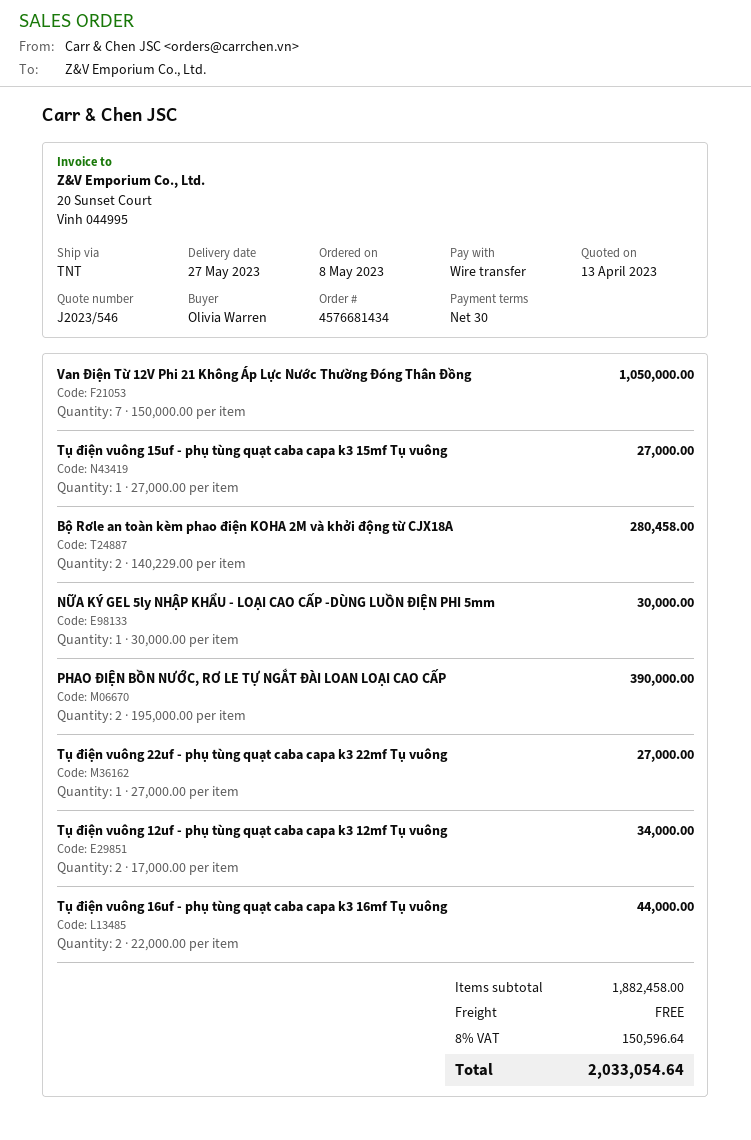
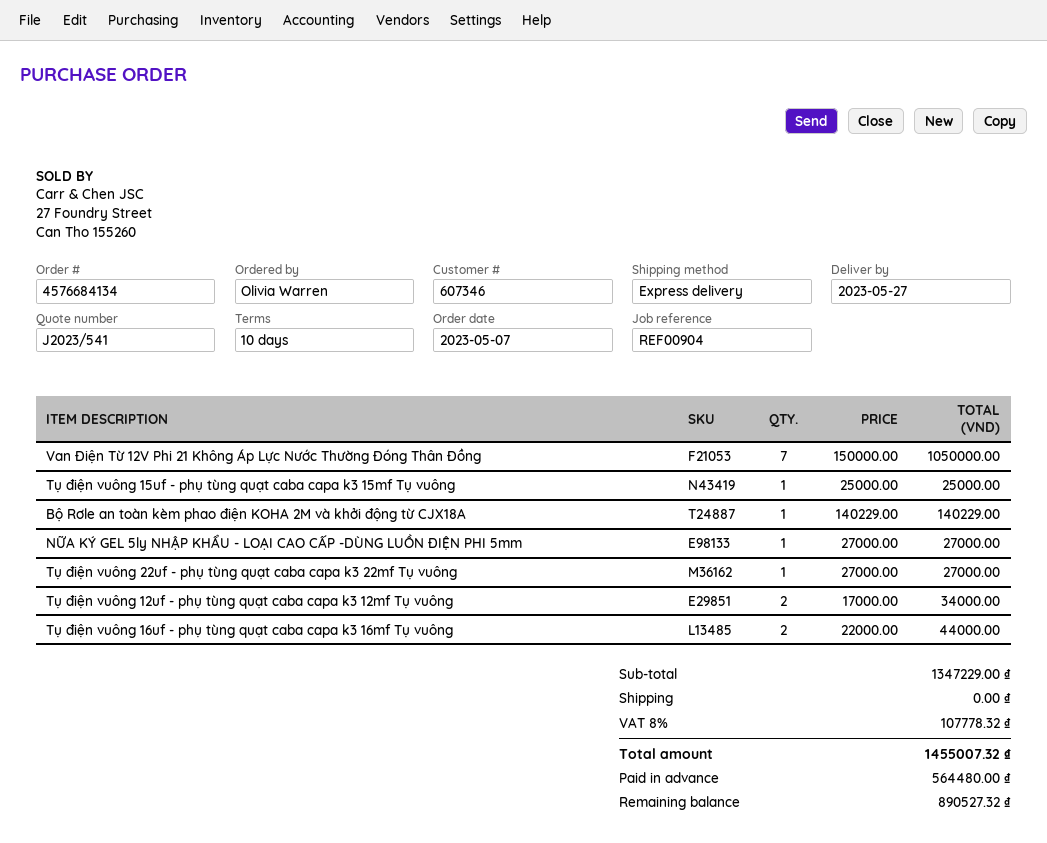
quote number: J2023/546 -> J2023/541
order number: 4576681434 -> 4576684134
order date: 2023-05-08 -> 2023-05-07
payment terms: 30 days -> 10 days
shipping method: TNT -> express
Tụ điện vuông 15uf - phụ tùng quạt caba capa k3 15mf Tụ vuông: 1 x 27000.00 = 27000.00 -> 1 x 25000.00 = 25000.00
Bộ Rơle an toàn kèm phao điện KOHA 2M và khởi động từ CJX18A: 2 x 140229.00 = 280458.00 -> 1 x 140229.00 = 140229.00
NỮA KÝ GEL 5ly NHẬP KHẨU - LOẠI CAO CẤP -DÙNG LUỒN ĐIỆN PHI 5mm: 1 x 30000.00 = 30000.00 -> 1 x 27000.00 = 27000.00
PHAO ĐIỆN BỒN NƯỚC, RƠ LE TỰ NGẮT ĐÀI LOAN LOẠI CAO CẤP: 2 x 195000.00 = 390000.00 -> none
subtotal: 1882458.00 -> 1347229.00
tax: 8% = 150596.64 -> 8% = 107778.32
total: 2033054.64 -> 1455007.32

